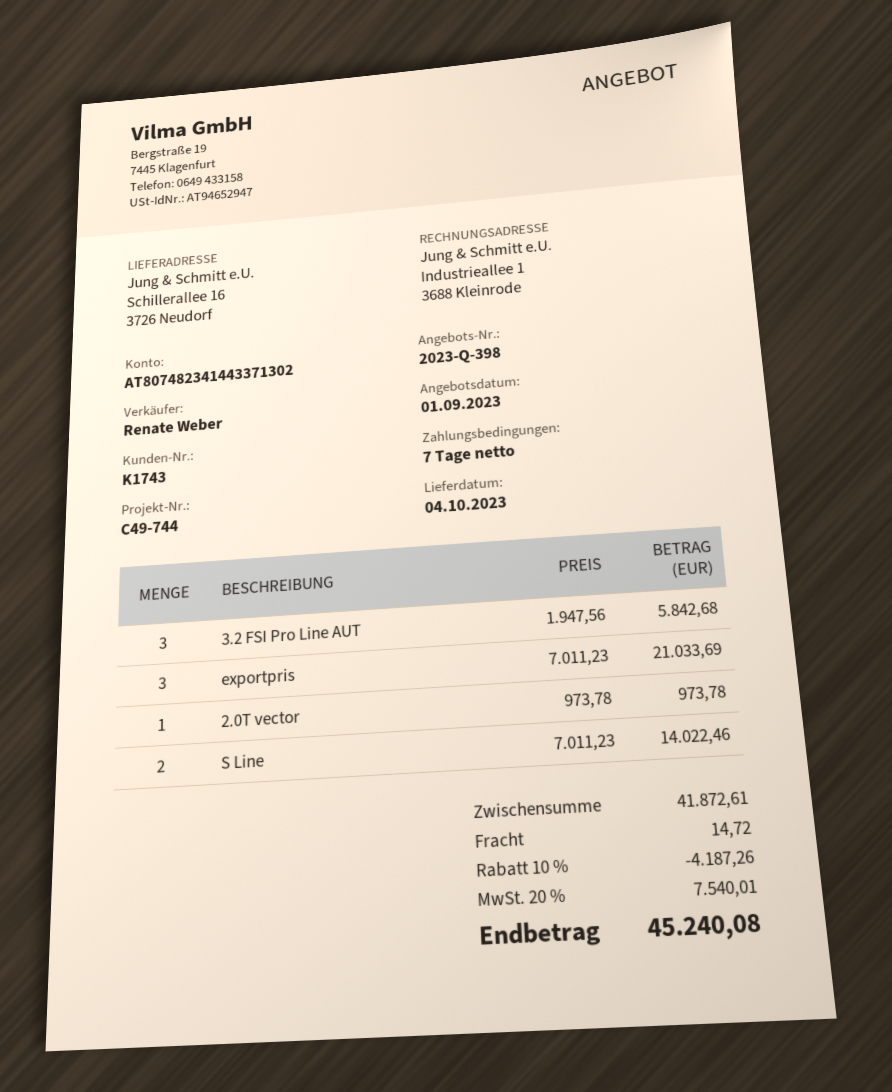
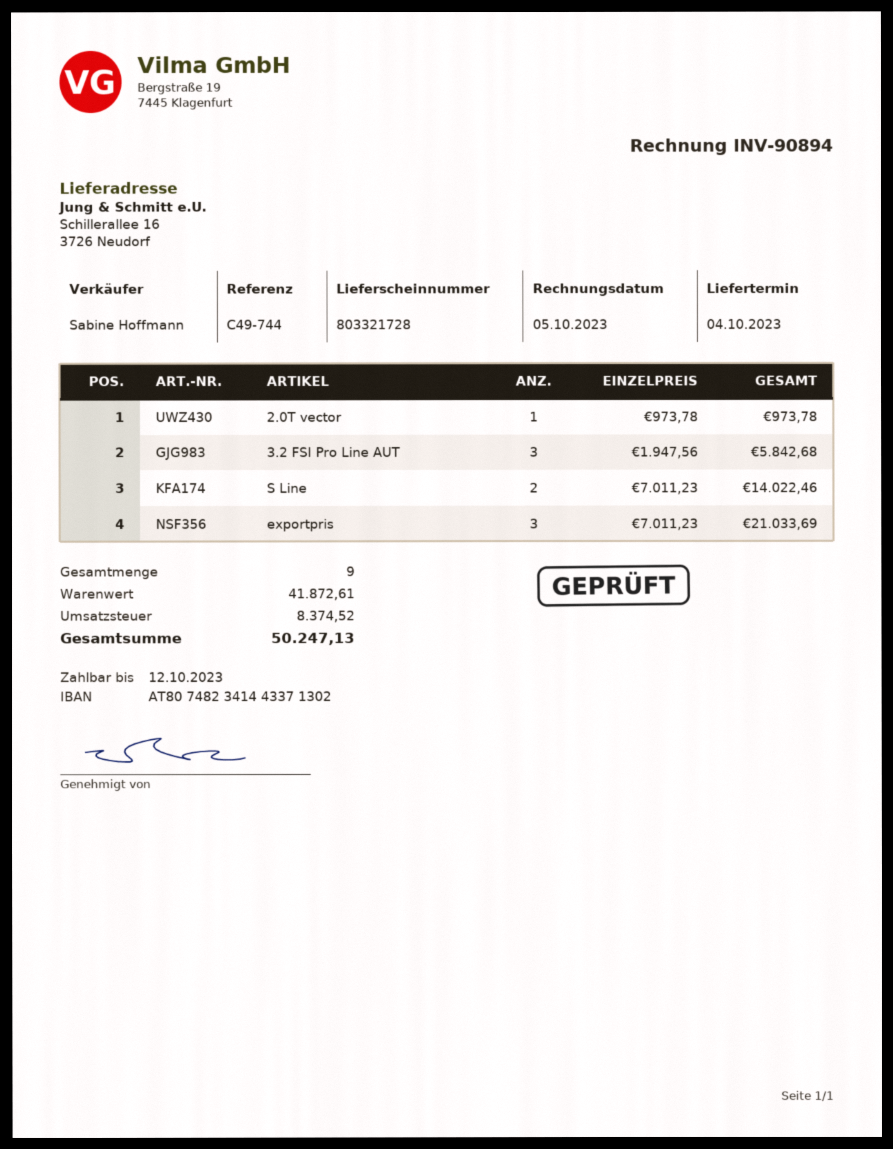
sales rep: Renate Weber -> Sabine Hoffmann
discount: 10% = 4187.26 -> none
shipping: 14.72 -> none
tax: 7540.01 -> 8374.52
total: 45240.08 -> 50247.13

